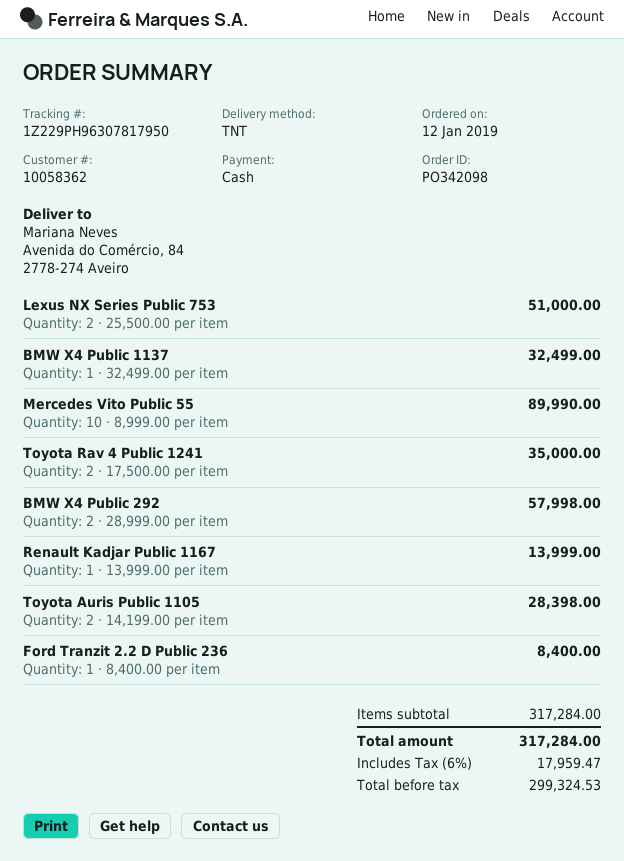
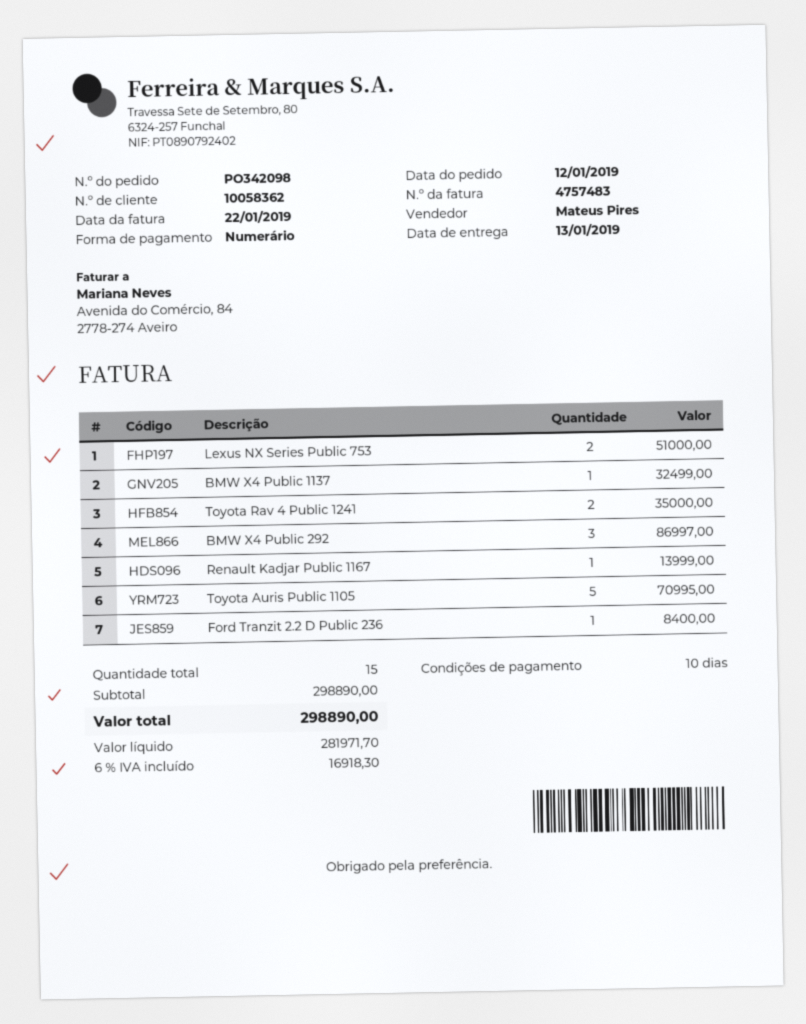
Mercedes Vito Public 55: 10 for 89990.00 -> none
BMW X4 Public 292: 2 for 57998.00 -> 3 for 86997.00
Toyota Auris Public 1105: 2 for 28398.00 -> 5 for 70995.00
subtotal: 317284.00 -> 298890.00
net: 299324.53 -> 281971.70
tax: 6% = 17959.47 -> 6% = 16918.30
total: 317284.00 -> 298890.00

